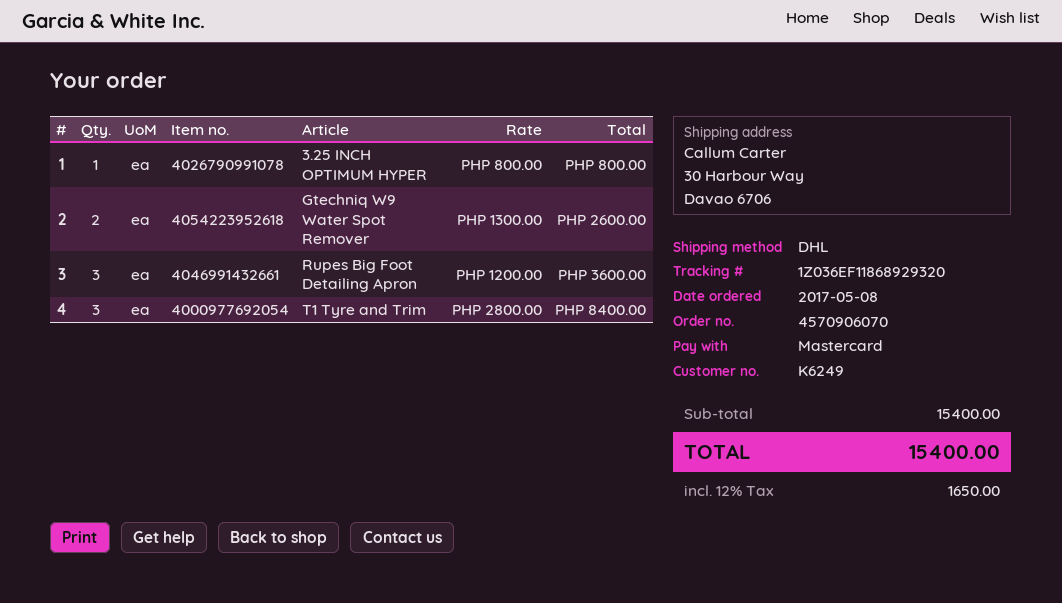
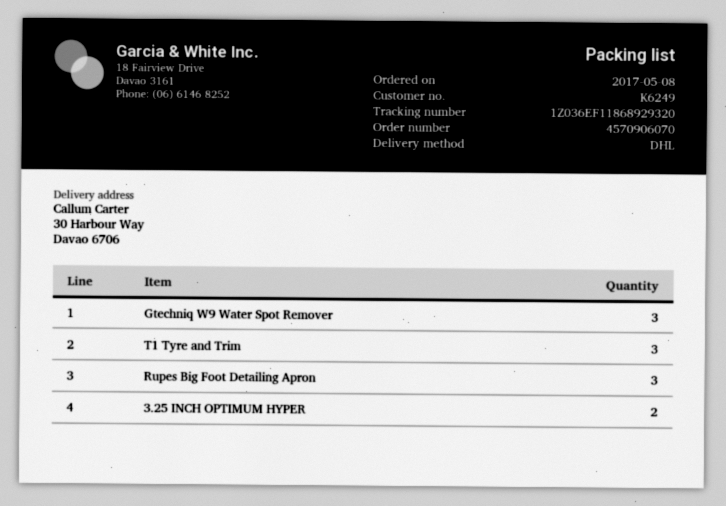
3.25 INCH OPTIMUM HYPER: 1 -> 2
Gtechniq W9 Water Spot Remover: 2 -> 3

